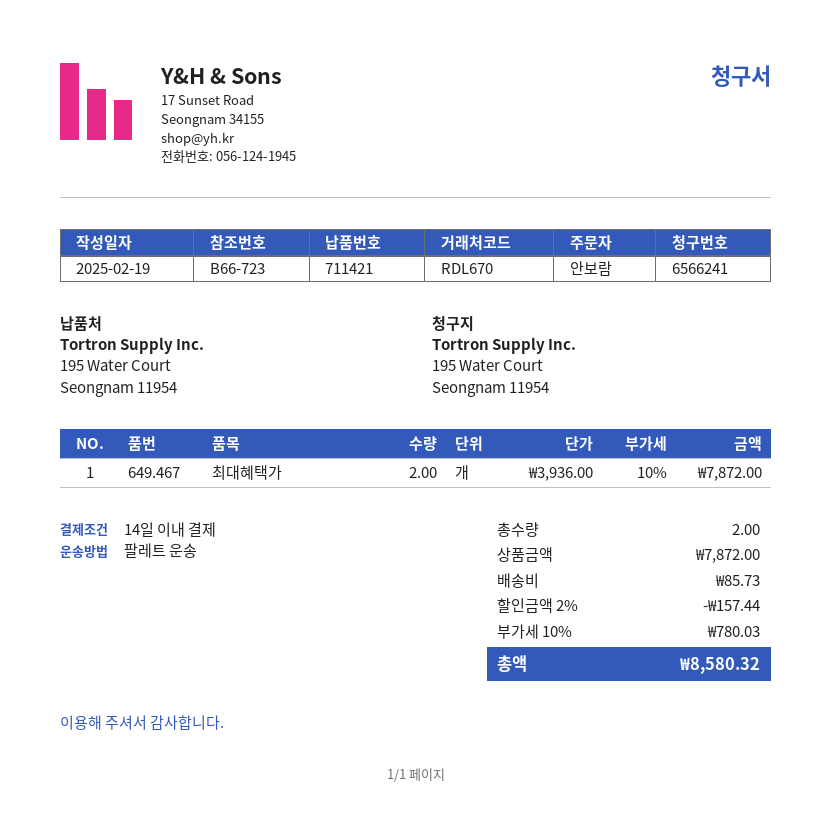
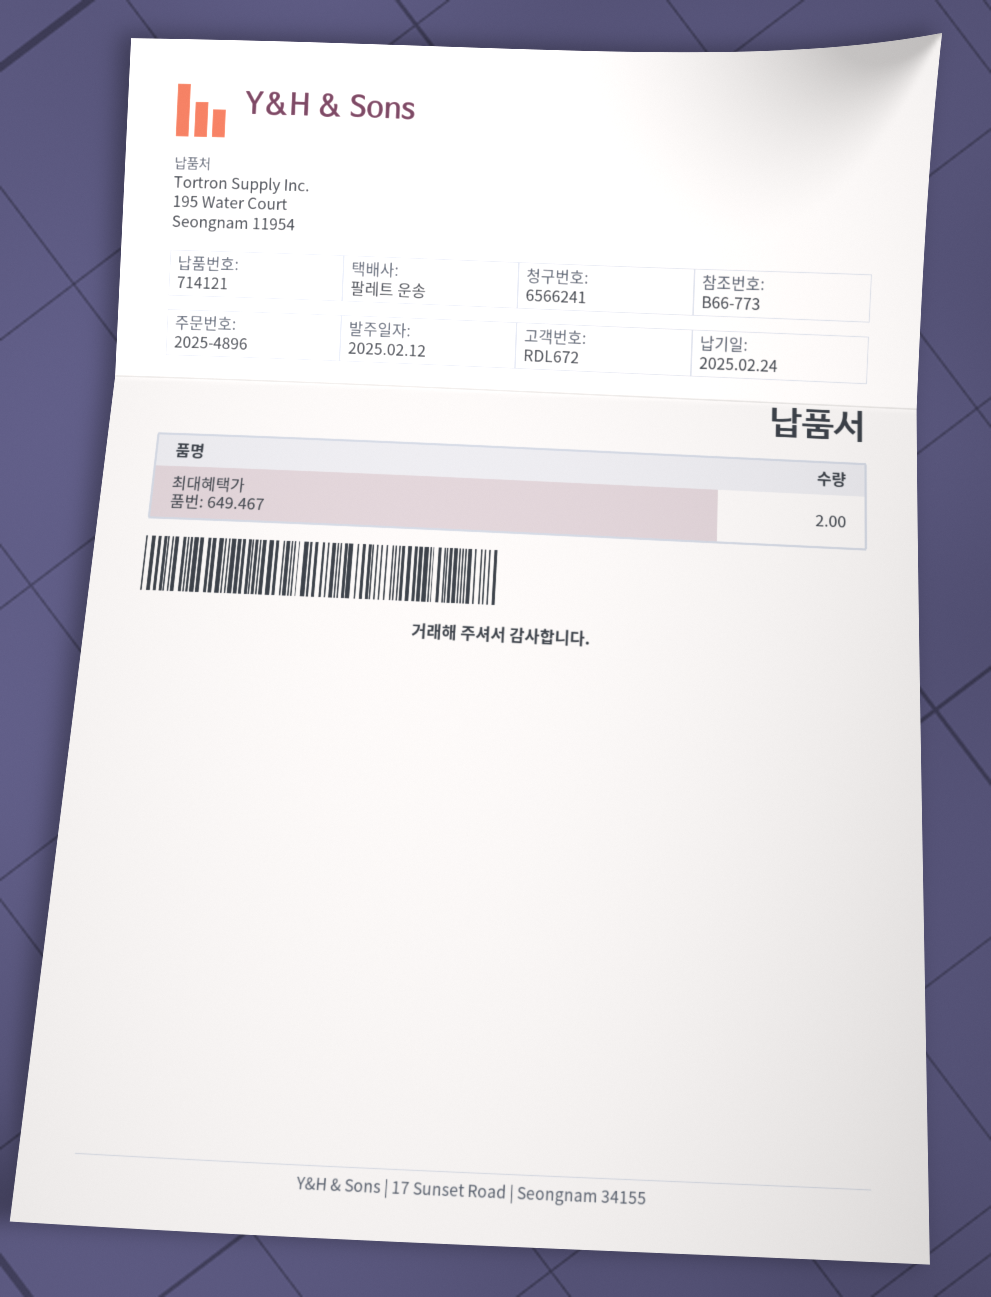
delivery note number: 711421 -> 714121
customer number: RDL670 -> RDL672
reference: B66-723 -> B66-773

